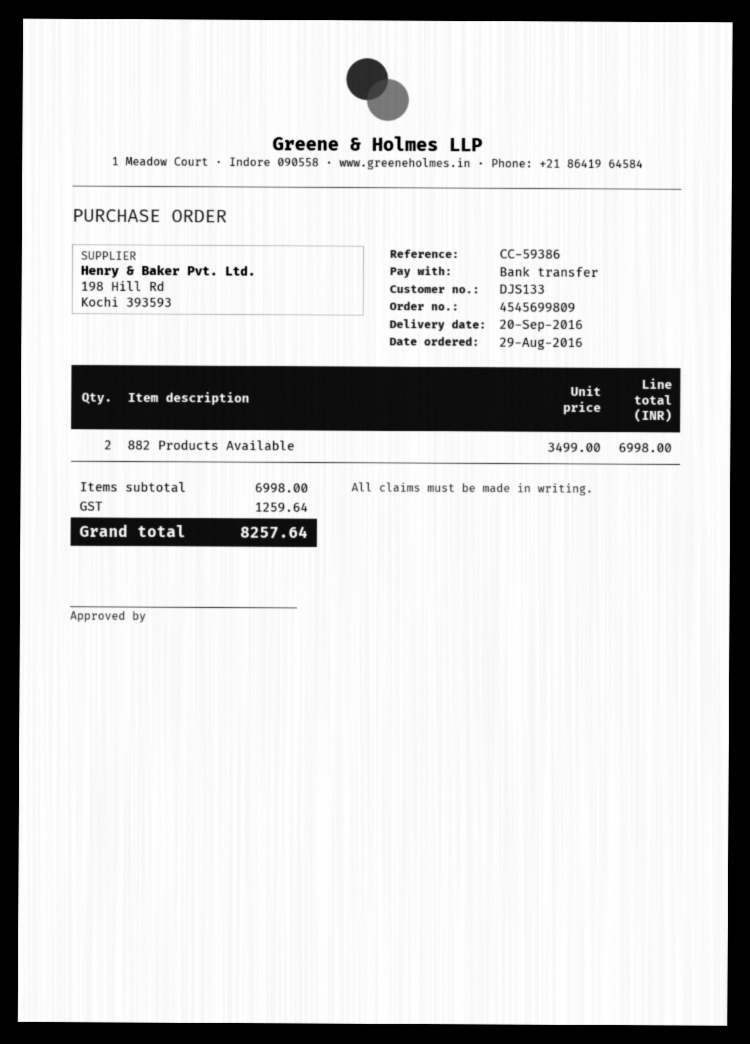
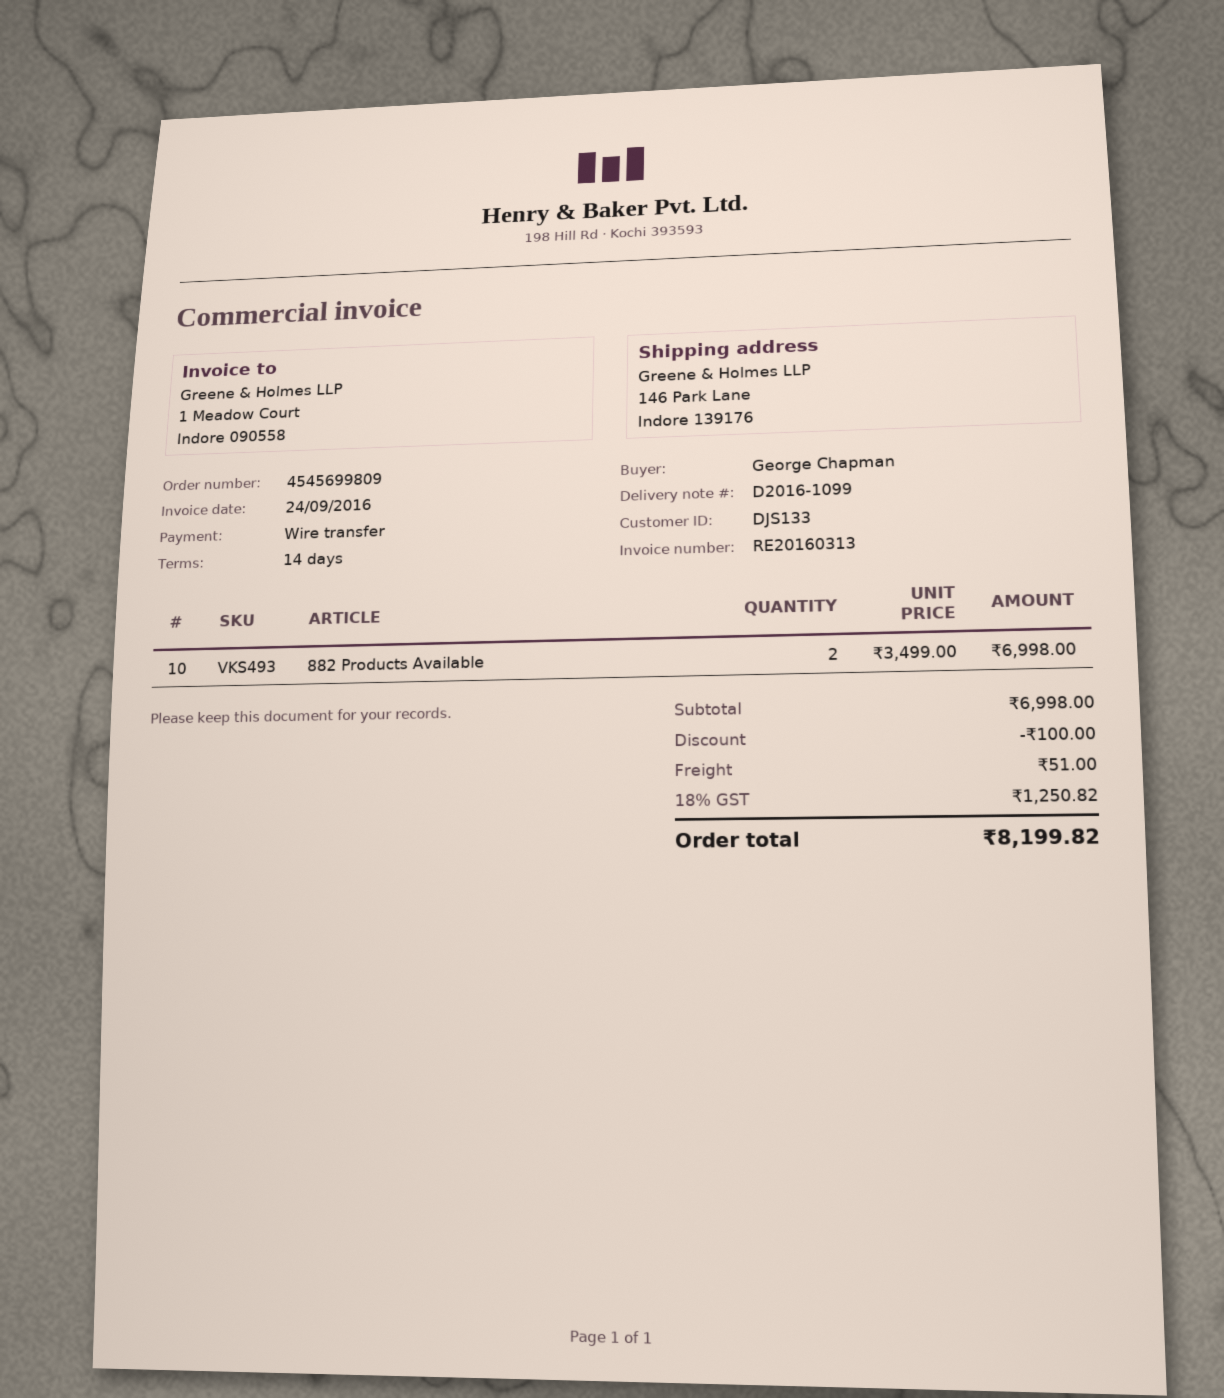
discount: none -> 100.00
shipping: none -> 51.00
tax: 1259.64 -> 1250.82
total: 8257.64 -> 8199.82

